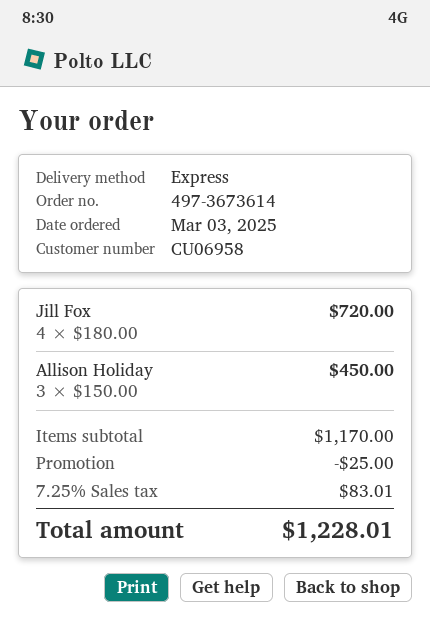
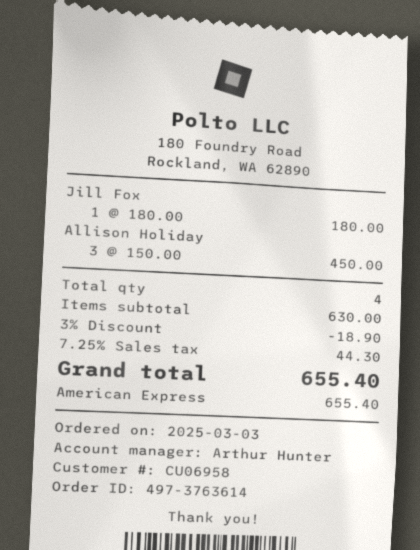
order number: 497-3673614 -> 497-3763614
Jill Fox: 4 x 180.00 = 720.00 -> 1 x 180.00 = 180.00
subtotal: 1170.00 -> 630.00
discount: 25.00 -> 18.90
tax: 7.25% = 83.01 -> 7.25% = 44.30
total: 1228.01 -> 655.40

